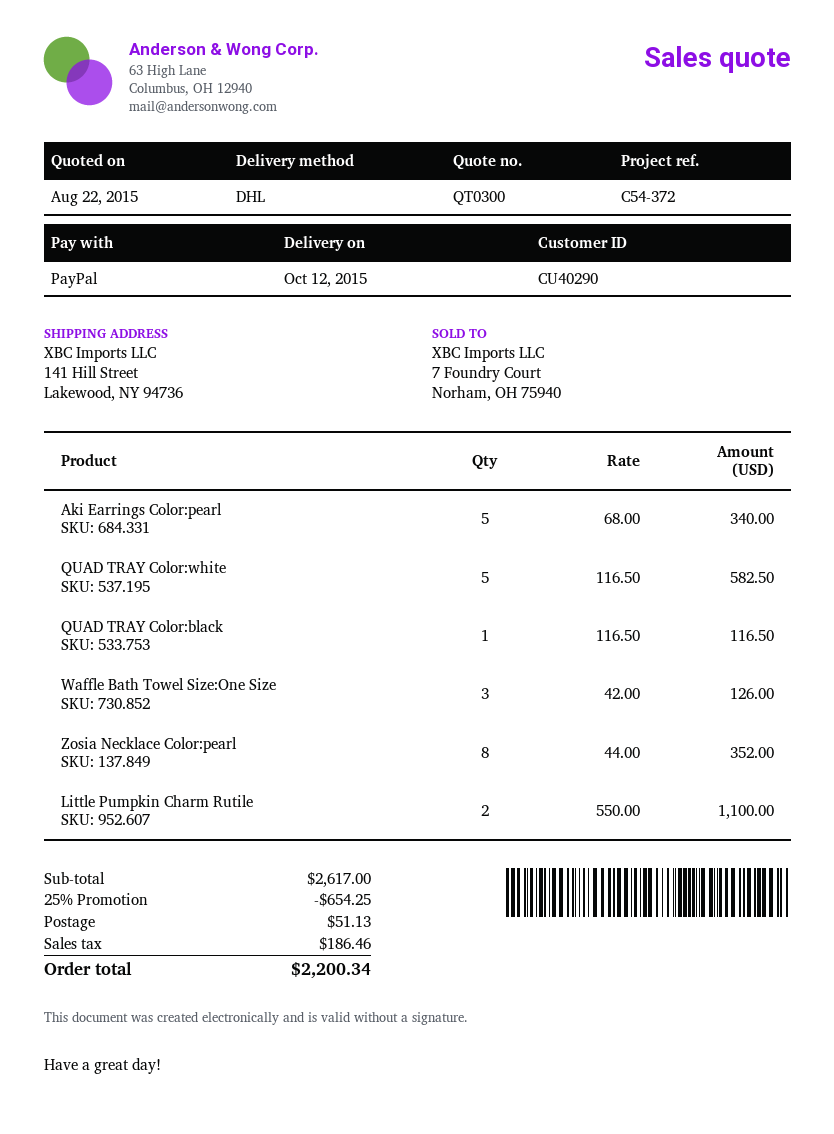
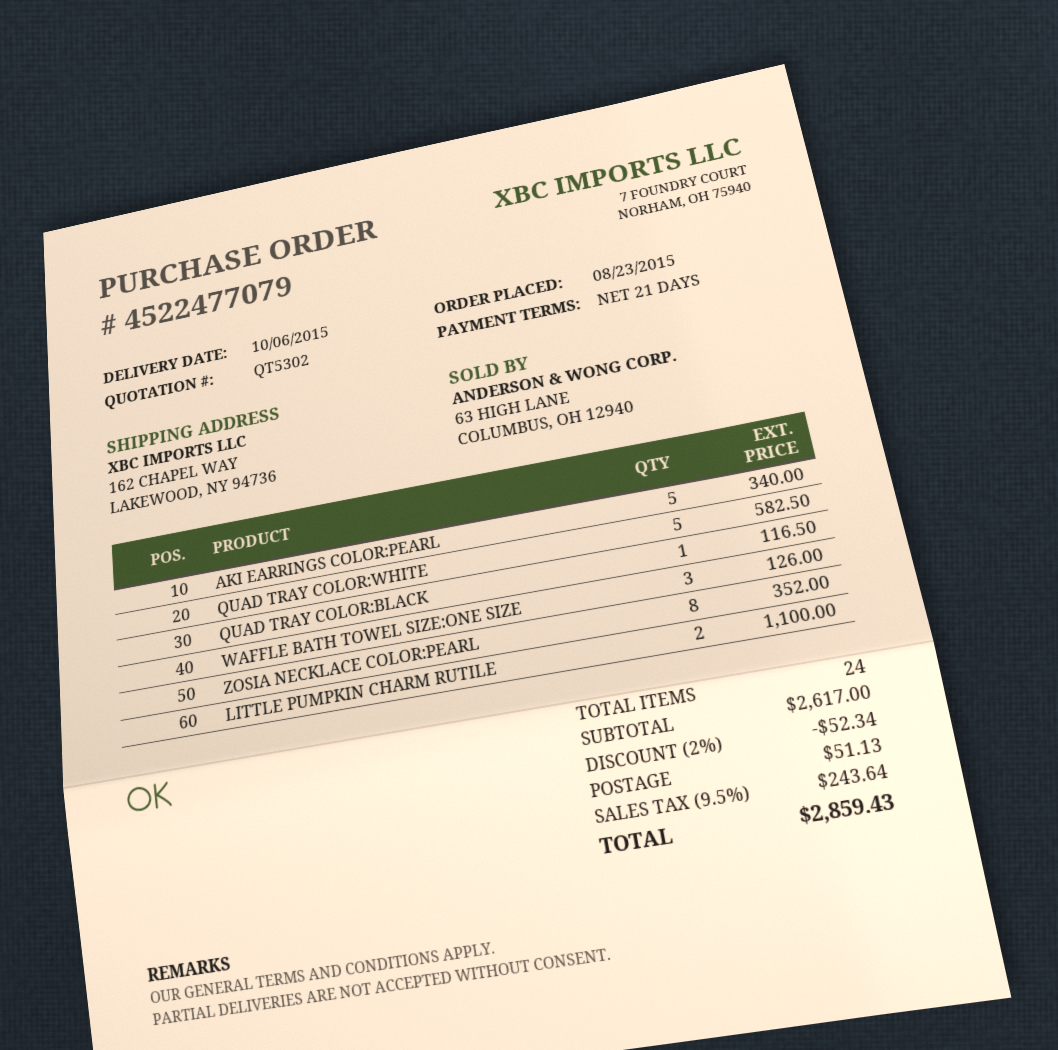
quote number: QT0300 -> QT5302
delivery date: 2015-10-12 -> 2015-10-06
ship to: 141 Hill Street, Lakewood, NY 94736 -> 162 CHAPEL WAY, LAKEWOOD, NY 94736
discount: 25% = 654.25 -> 2% = 52.34
tax: 186.46 -> 243.64
total: 2200.34 -> 2859.43

